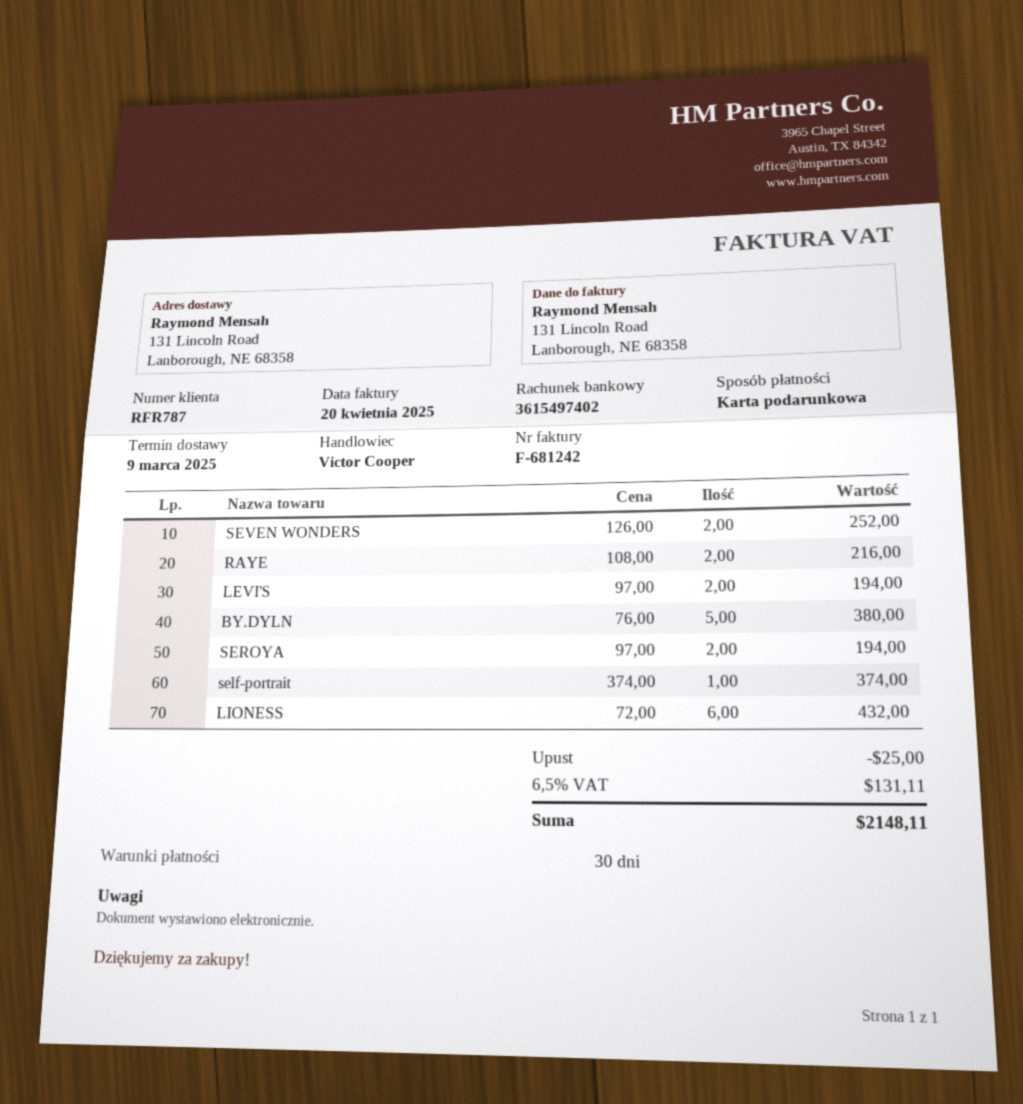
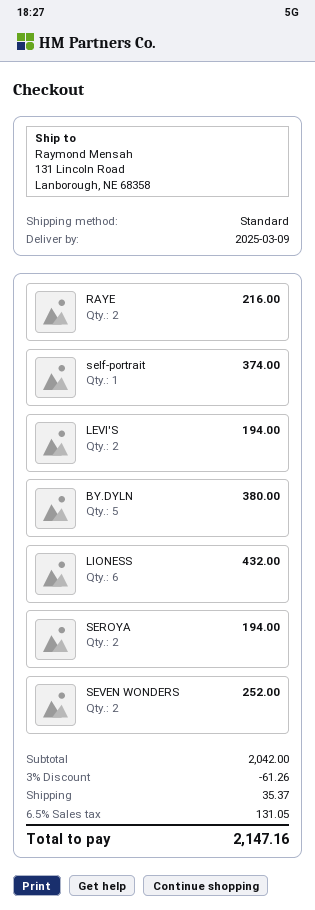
discount: 25.00 -> 61.26
shipping: none -> 35.37
tax: 6.5% = 131.11 -> 6.5% = 131.05
total: 2148.11 -> 2147.16

